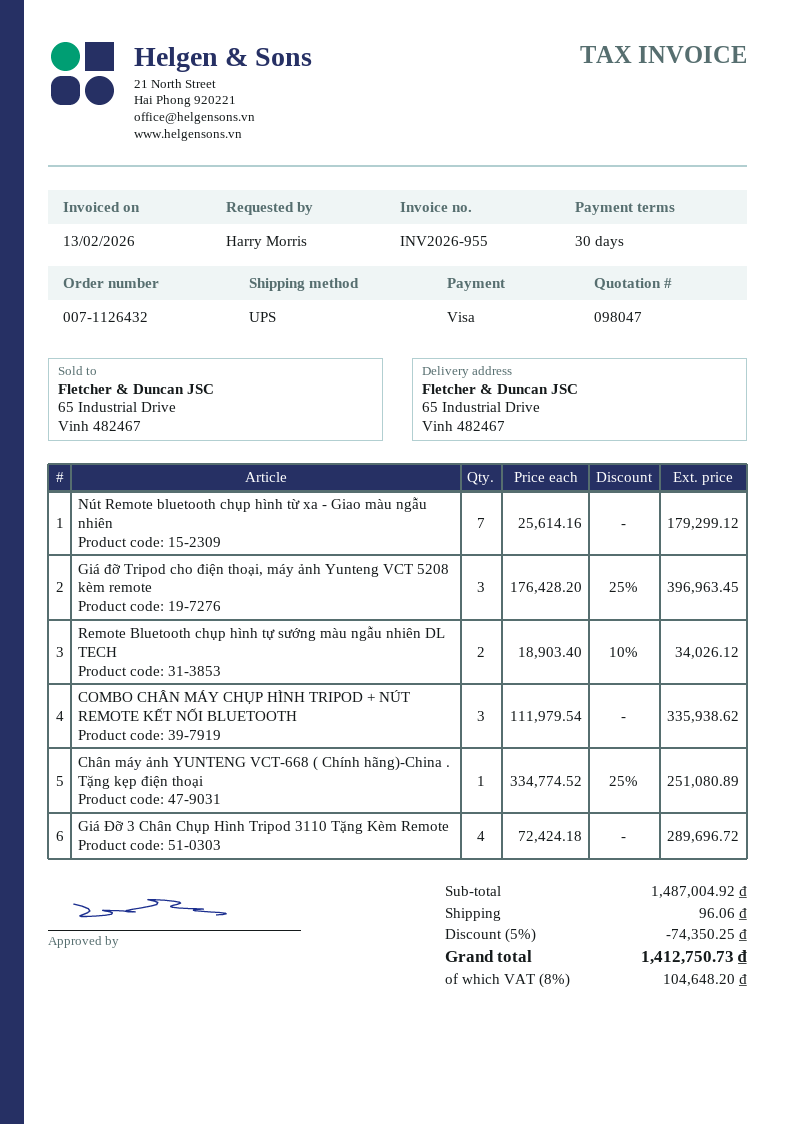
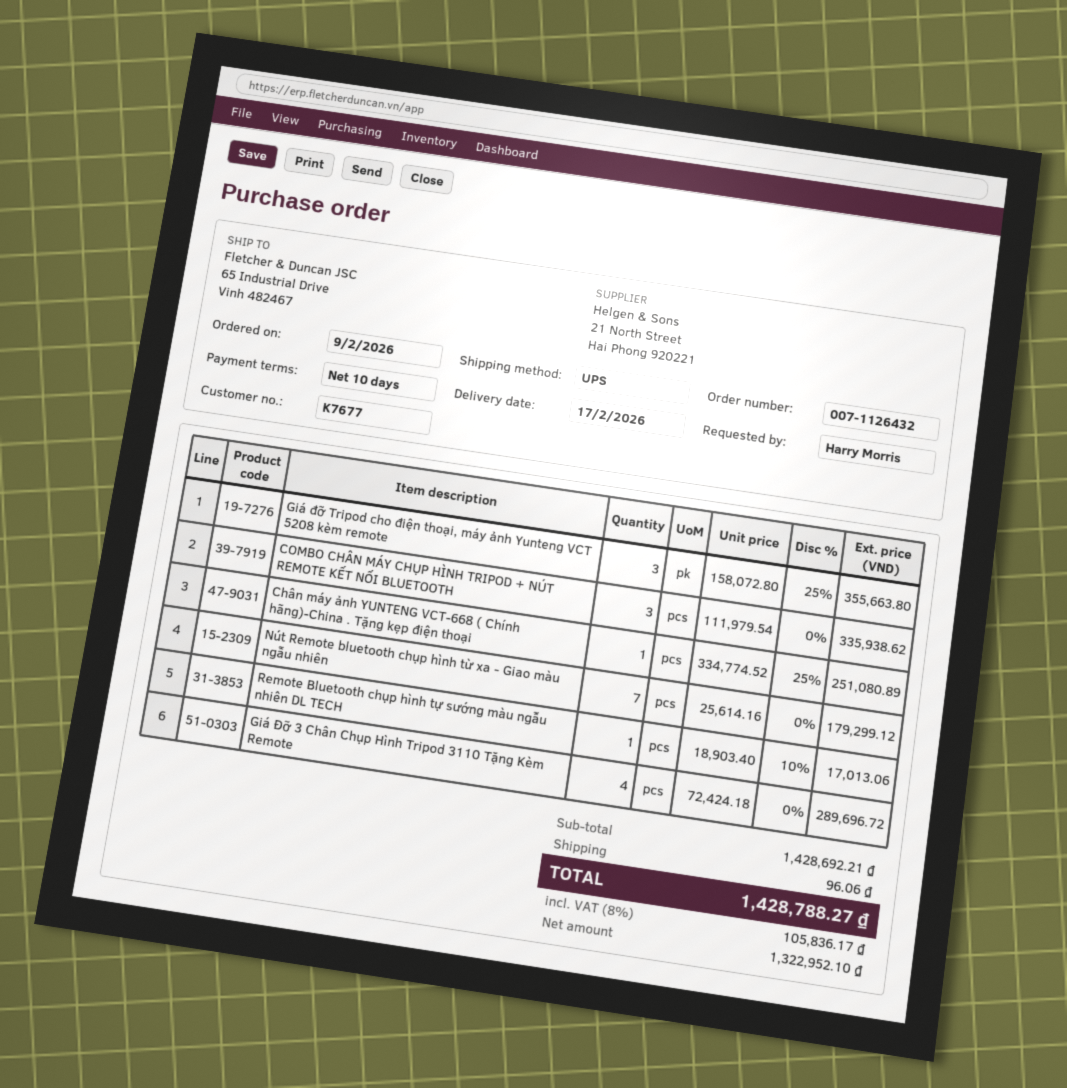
payment terms: 30 days -> 10 days
Giá đỡ Tripod cho điện thoại, máy ảnh Yunteng VCT 5208 kèm remote: 3 x 176428.20 - 25% = 396963.45 -> 3 x 158072.80 - 25% = 355663.80
Remote Bluetooth chụp hình tự sướng màu ngẫu nhiên DL TECH: 2 x 18903.40 - 10% = 34026.12 -> 1 x 18903.40 - 10% = 17013.06
subtotal: 1487004.92 -> 1428692.21
discount: 5% = 74350.25 -> none
tax: 8% = 104648.20 -> 8% = 105836.17
total: 1412750.73 -> 1428788.27

